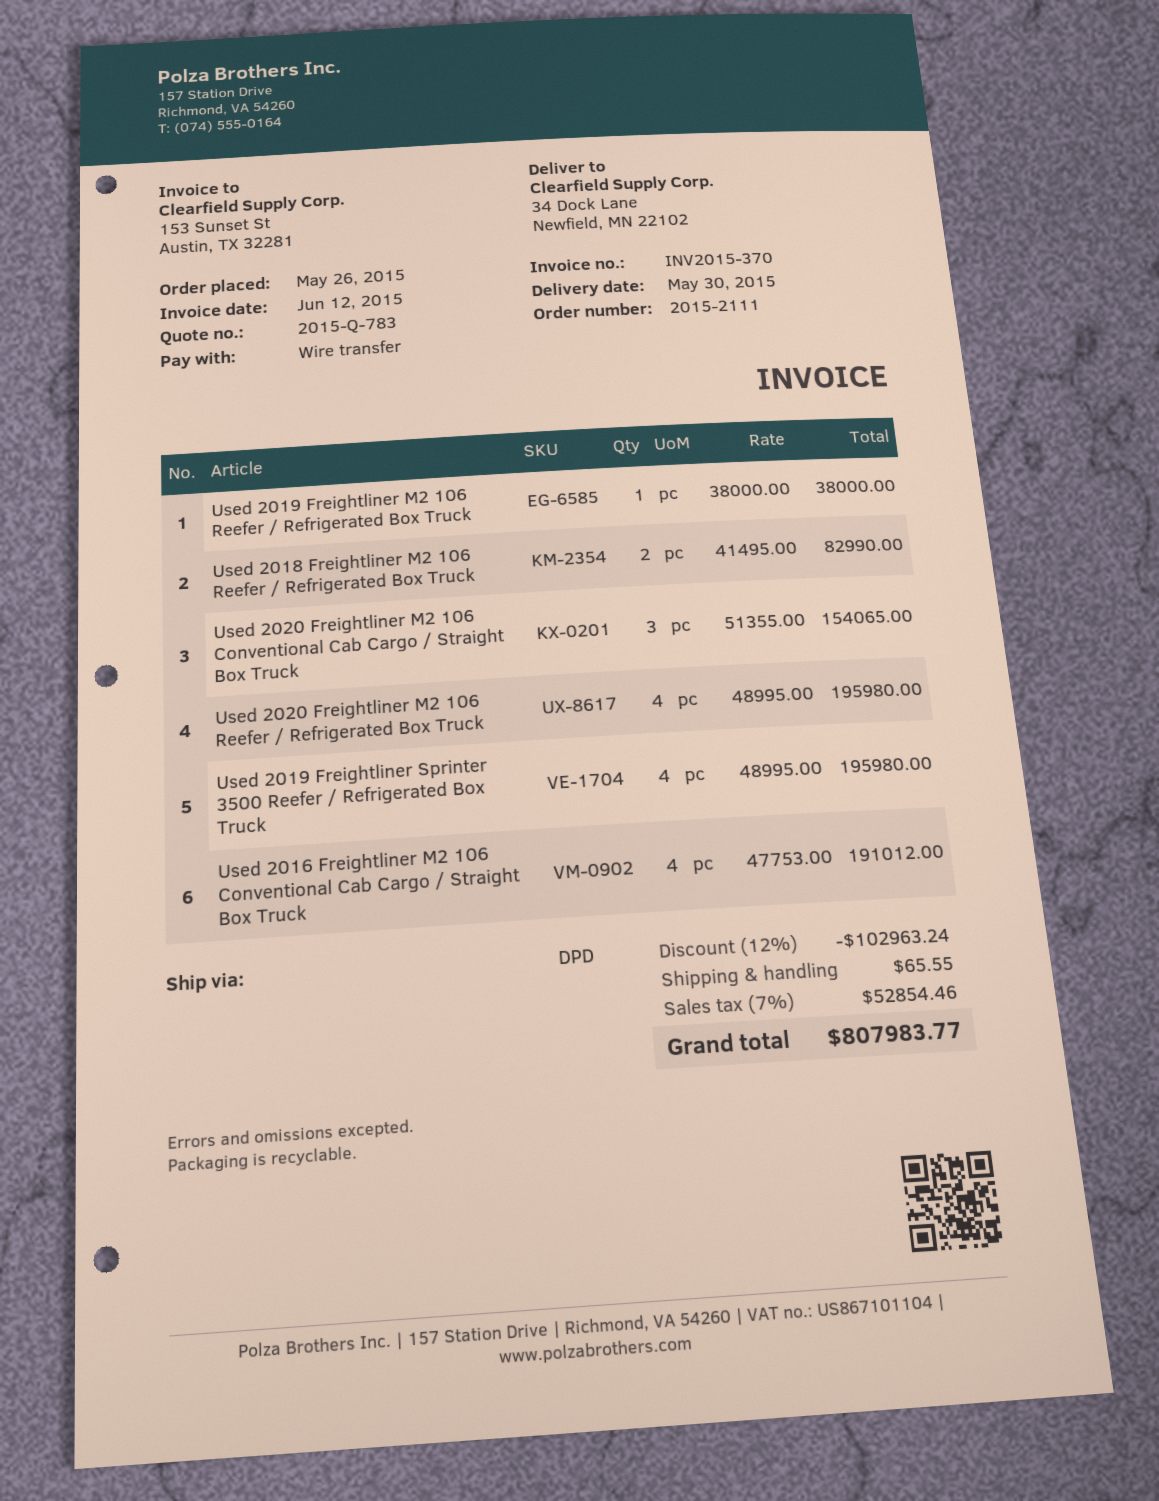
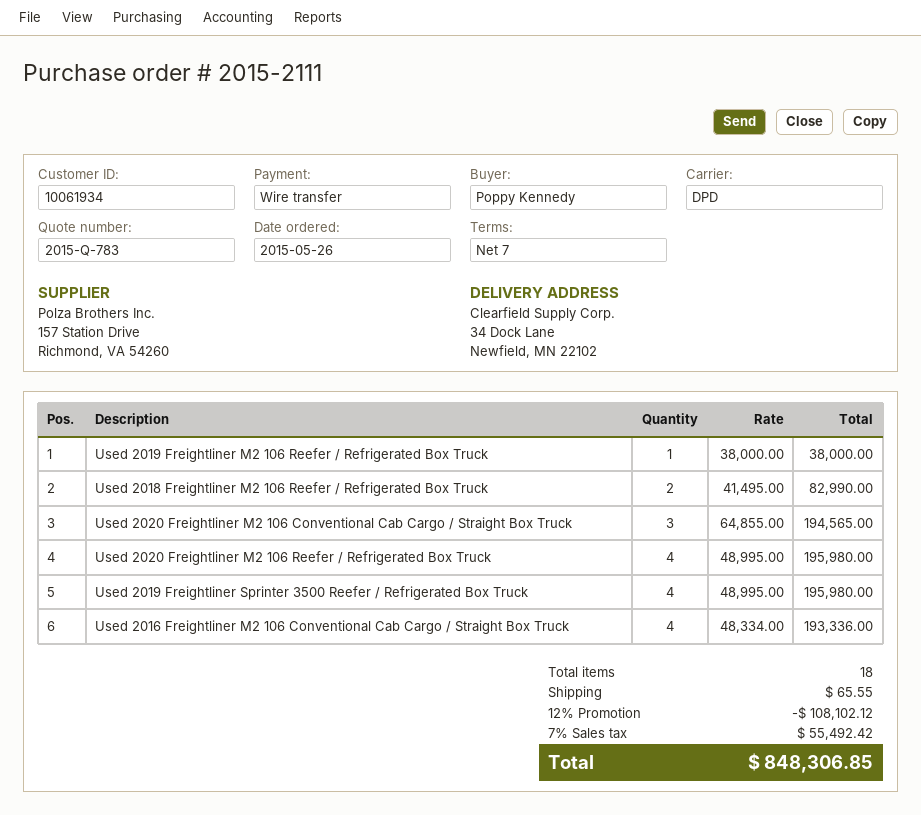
Used 2020 Freightliner M2 106 Conventional Cab Cargo / Straight Box Truck: 3 x 51355.00 = 154065.00 -> 3 x 64855.00 = 194565.00
Used 2016 Freightliner M2 106 Conventional Cab Cargo / Straight Box Truck: 4 x 47753.00 = 191012.00 -> 4 x 48334.00 = 193336.00
discount: 12% = 102963.24 -> 12% = 108102.12
tax: 7% = 52854.46 -> 7% = 55492.42
total: 807983.77 -> 848306.85

